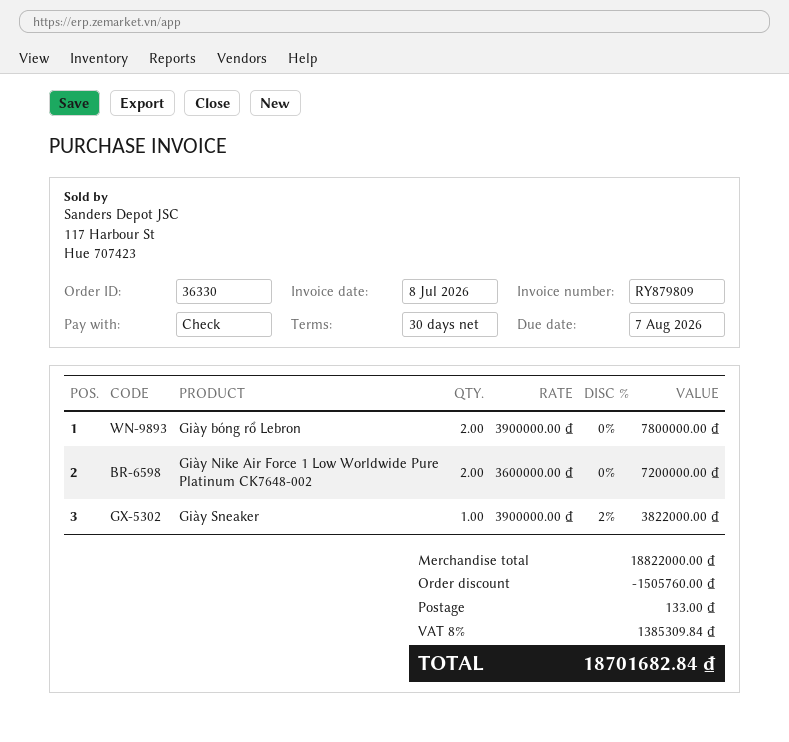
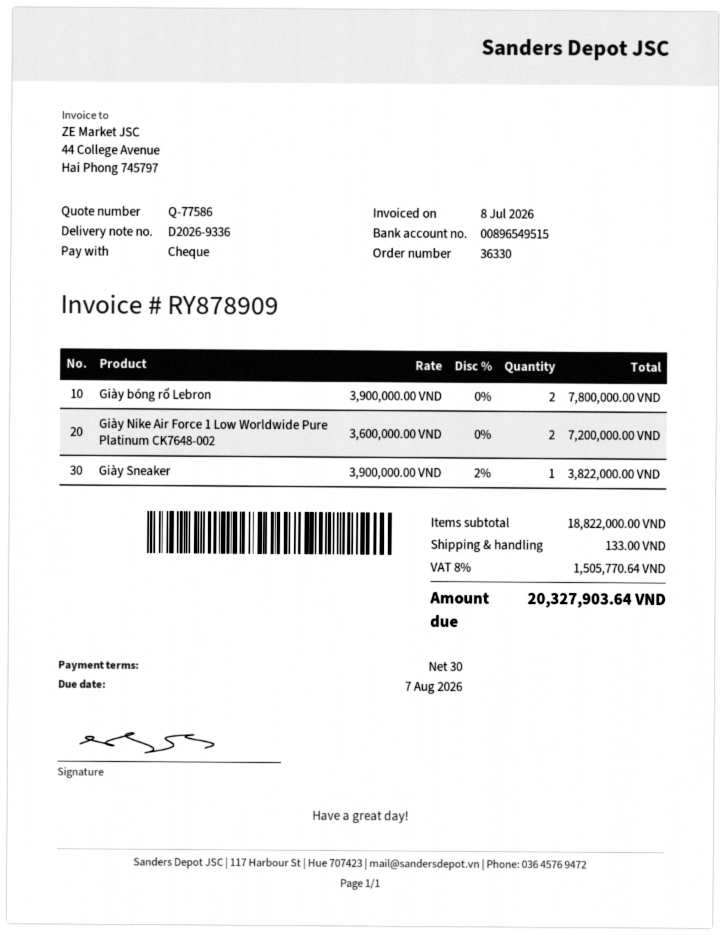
invoice number: RY879809 -> RY878909
discount: 1505760.00 -> none
tax: 8% = 1385309.84 -> 8% = 1505770.64
total: 18701682.84 -> 20327903.64

